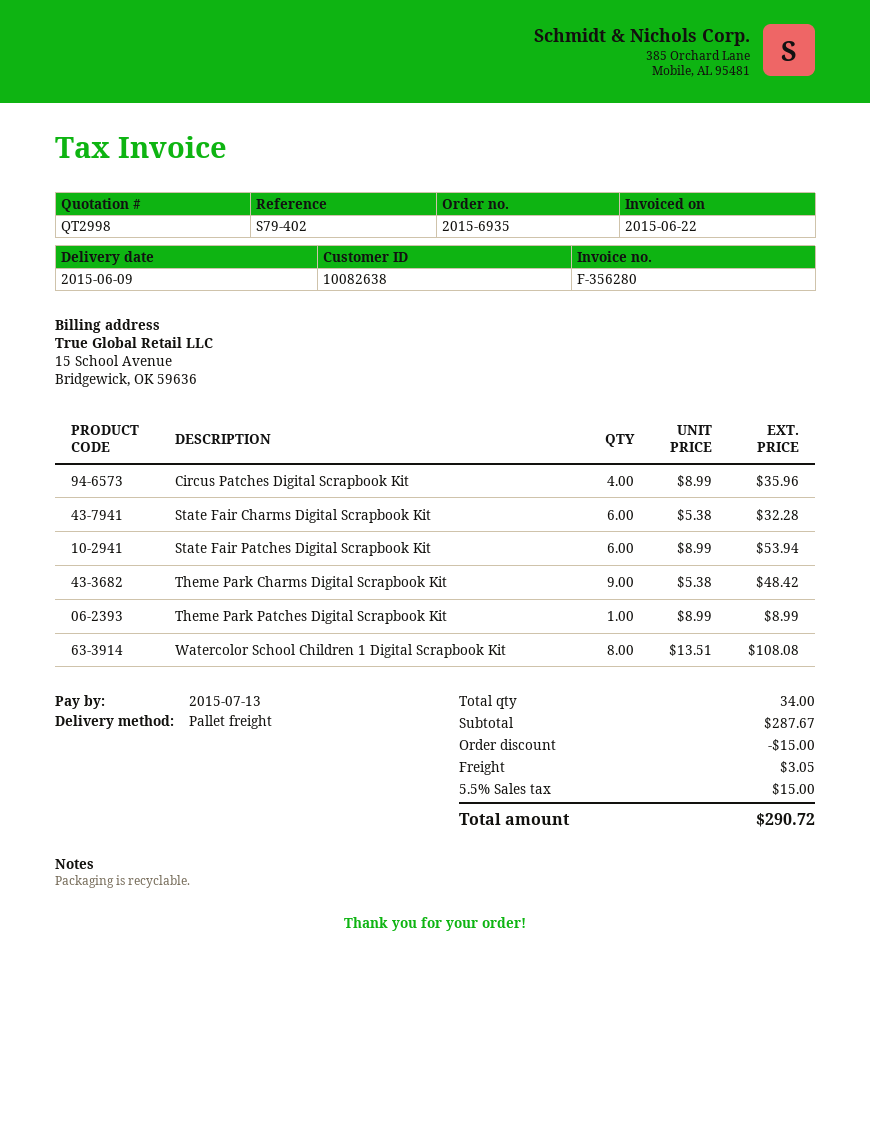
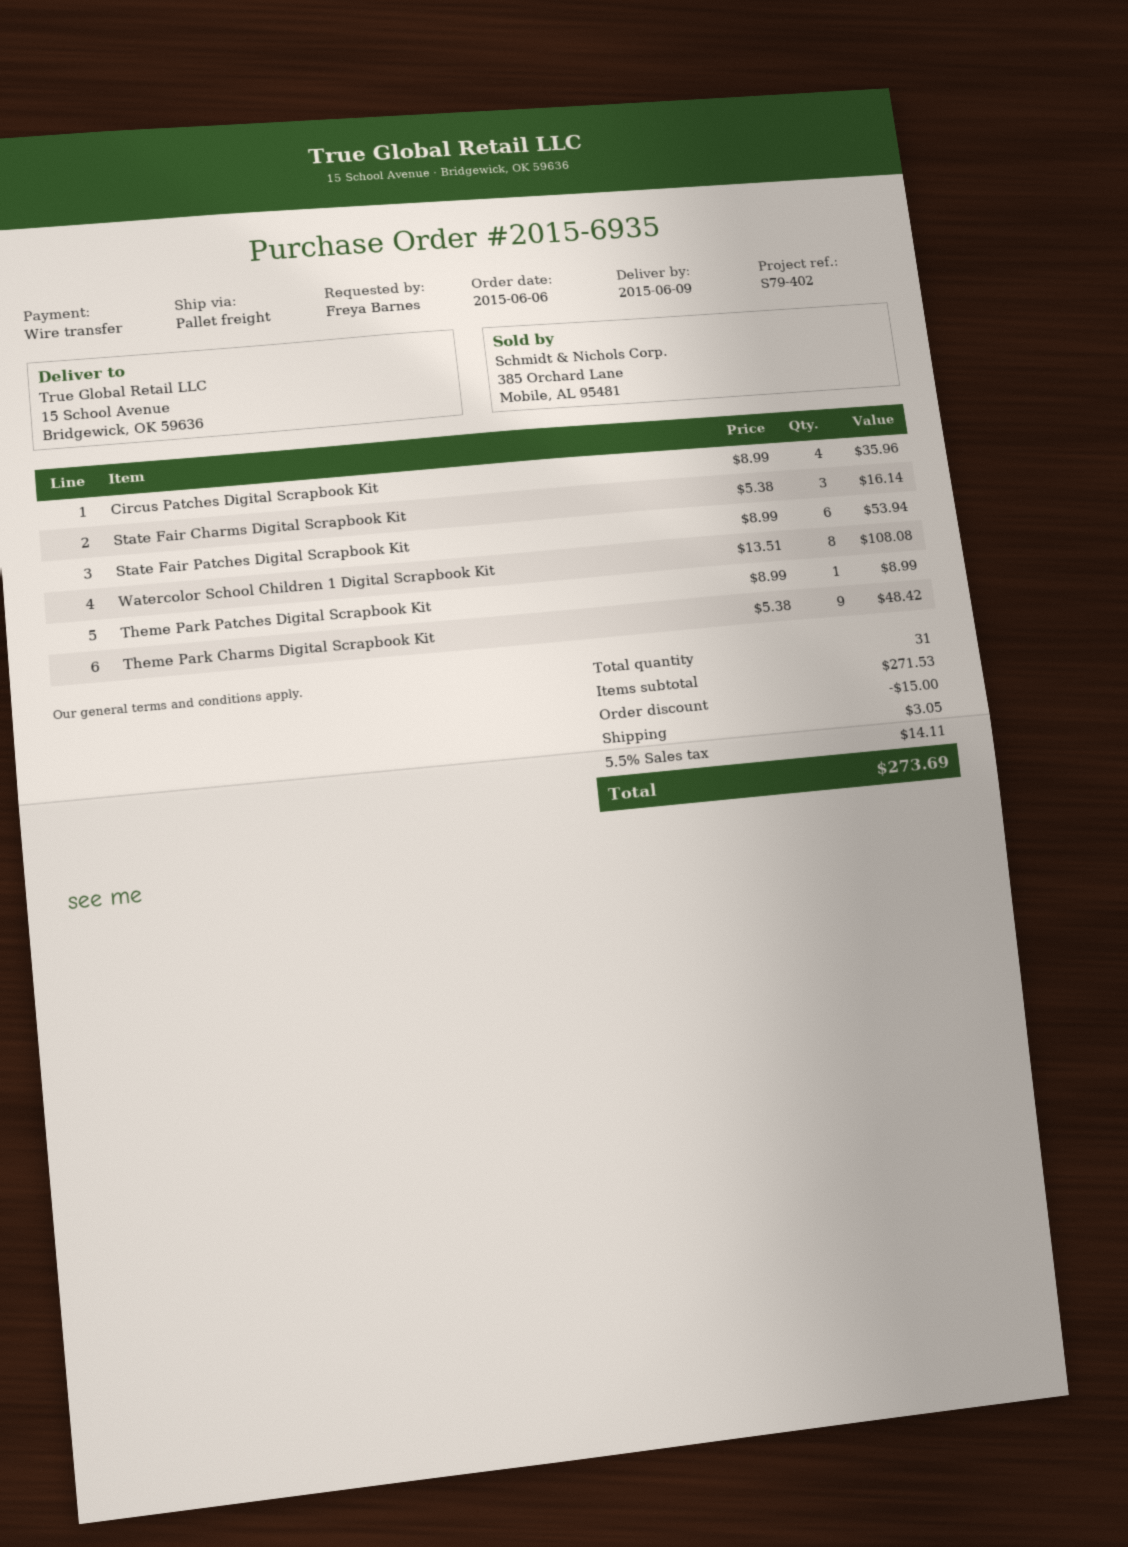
State Fair Charms Digital Scrapbook Kit: 6 x 5.38 = 32.28 -> 3 x 5.38 = 16.14
total quantity: 34 -> 31
subtotal: 287.67 -> 271.53
tax: 5.5% = 15.00 -> 5.5% = 14.11
total: 290.72 -> 273.69

